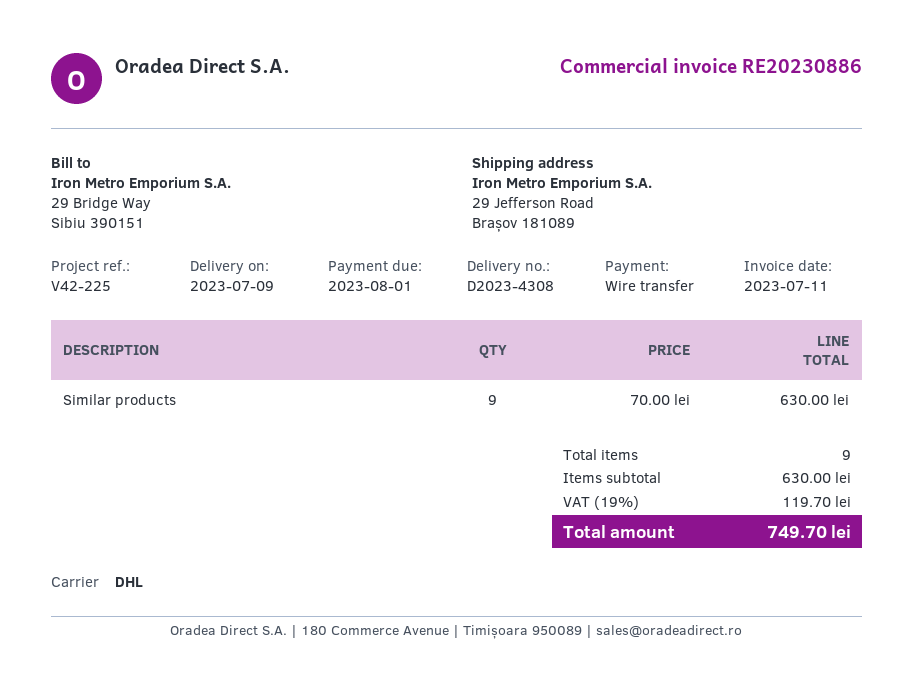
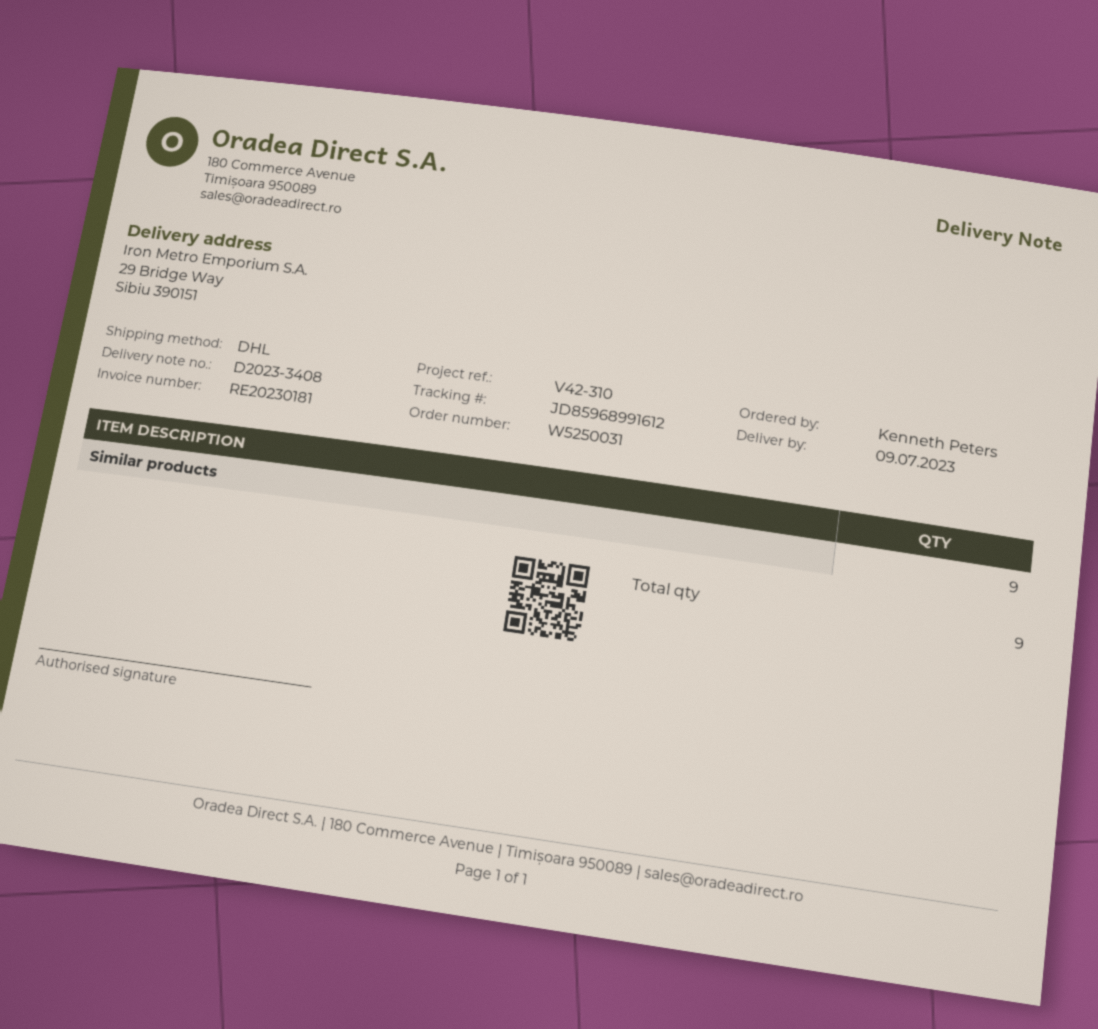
delivery note number: D2023-4308 -> D2023-3408
invoice number: RE20230886 -> RE20230181
reference: V42-225 -> V42-310
ship to: 29 Jefferson Road, Brașov 181089 -> 29 Bridge Way, Sibiu 390151

